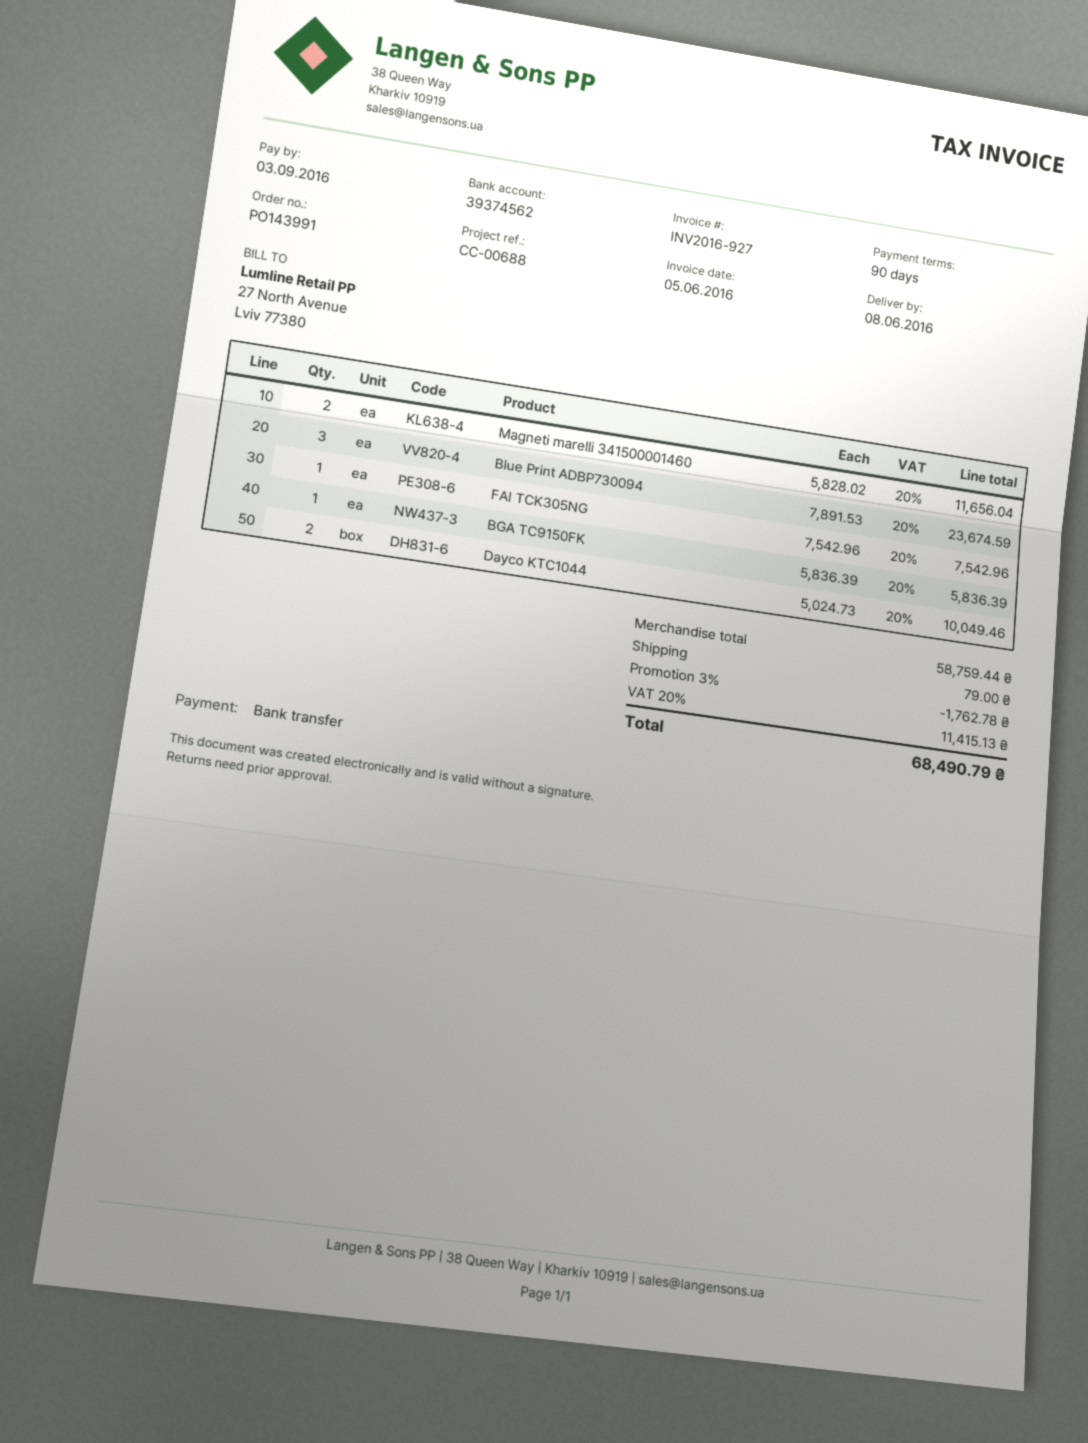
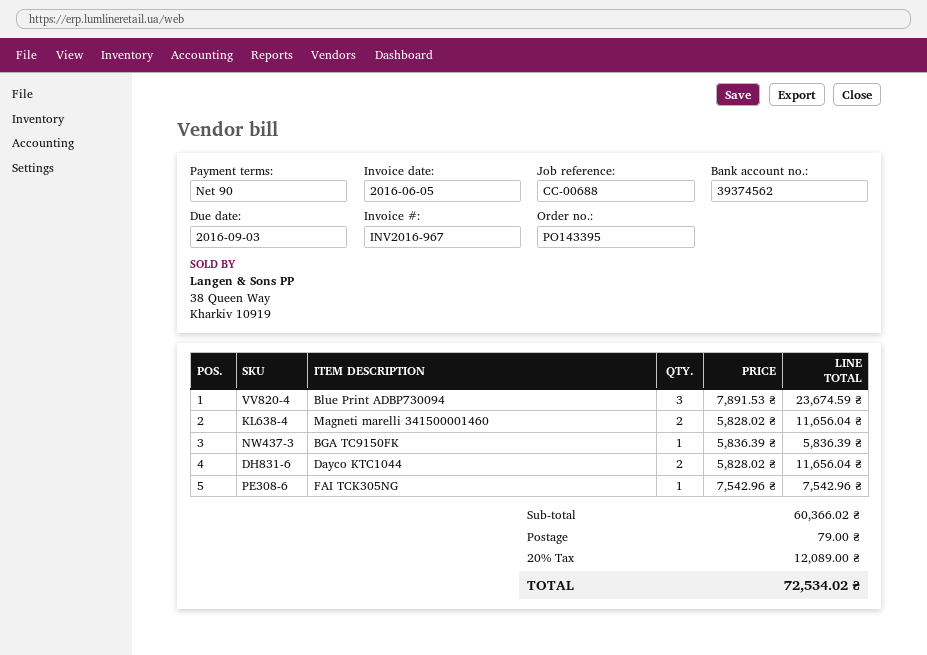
order number: PO143991 -> PO143395
invoice number: INV2016-927 -> INV2016-967
Dayco KTC1044: 2 x 5024.73 = 10049.46 -> 2 x 5828.02 = 11656.04
subtotal: 58759.44 -> 60366.02
discount: 3% = 1762.78 -> none
tax: 20% = 11415.13 -> 20% = 12089.00
total: 68490.79 -> 72534.02

